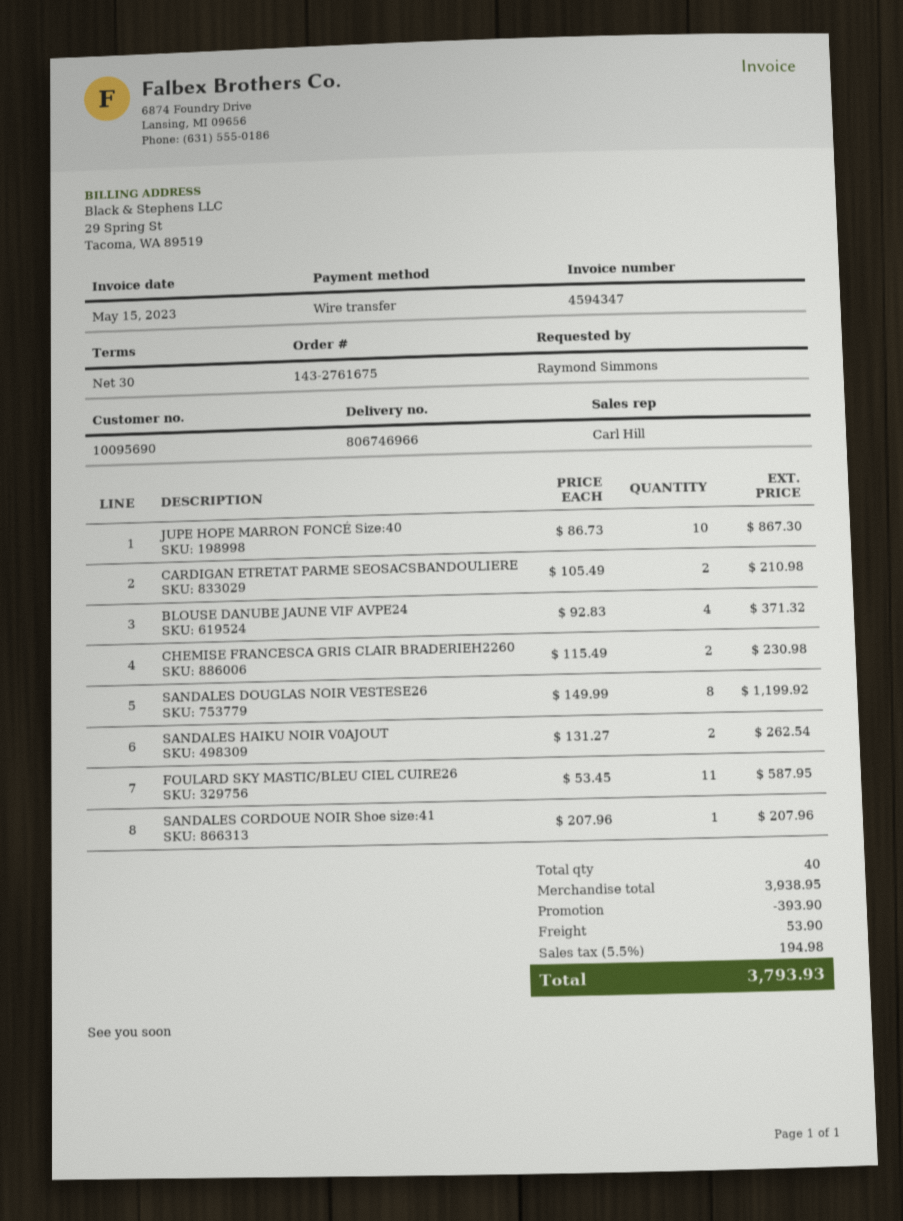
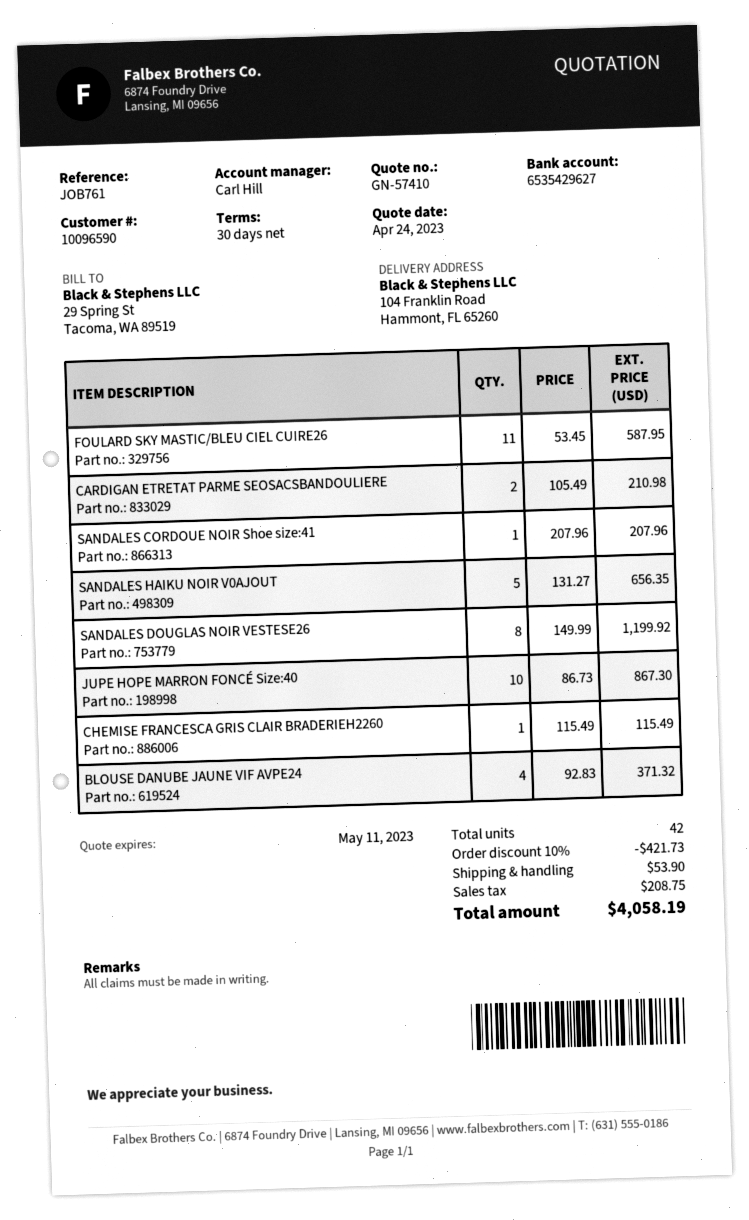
customer number: 10095690 -> 10096590
CHEMISE FRANCESCA GRIS CLAIR BRADERIEH2260: 2 x 115.49 = 230.98 -> 1 x 115.49 = 115.49
SANDALES HAIKU NOIR V0AJOUT: 2 x 131.27 = 262.54 -> 5 x 131.27 = 656.35
total quantity: 40 -> 42
discount: 393.90 -> 421.73
tax: 194.98 -> 208.75
total: 3793.93 -> 4058.19

